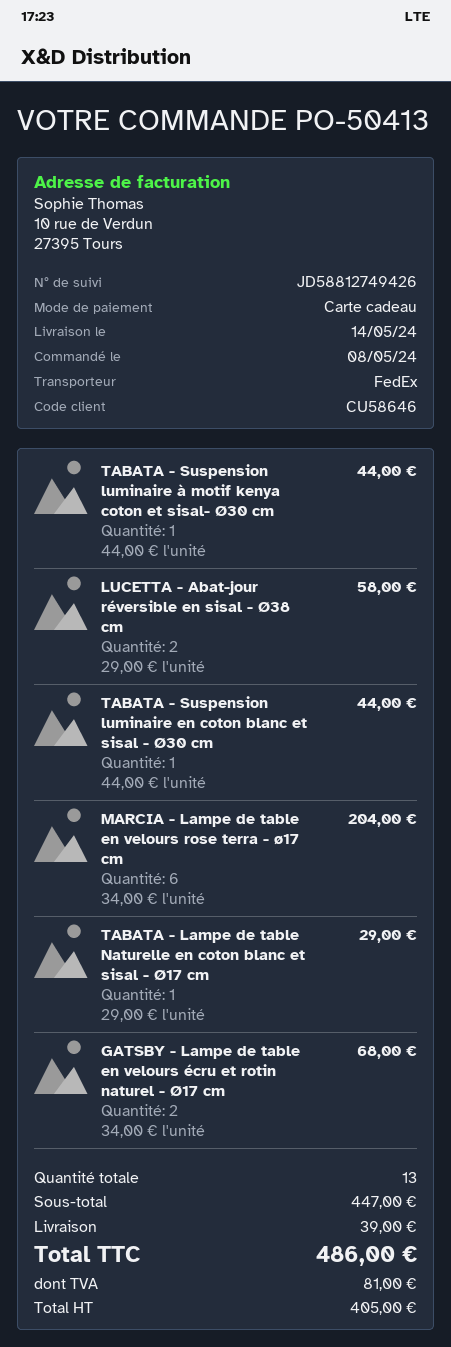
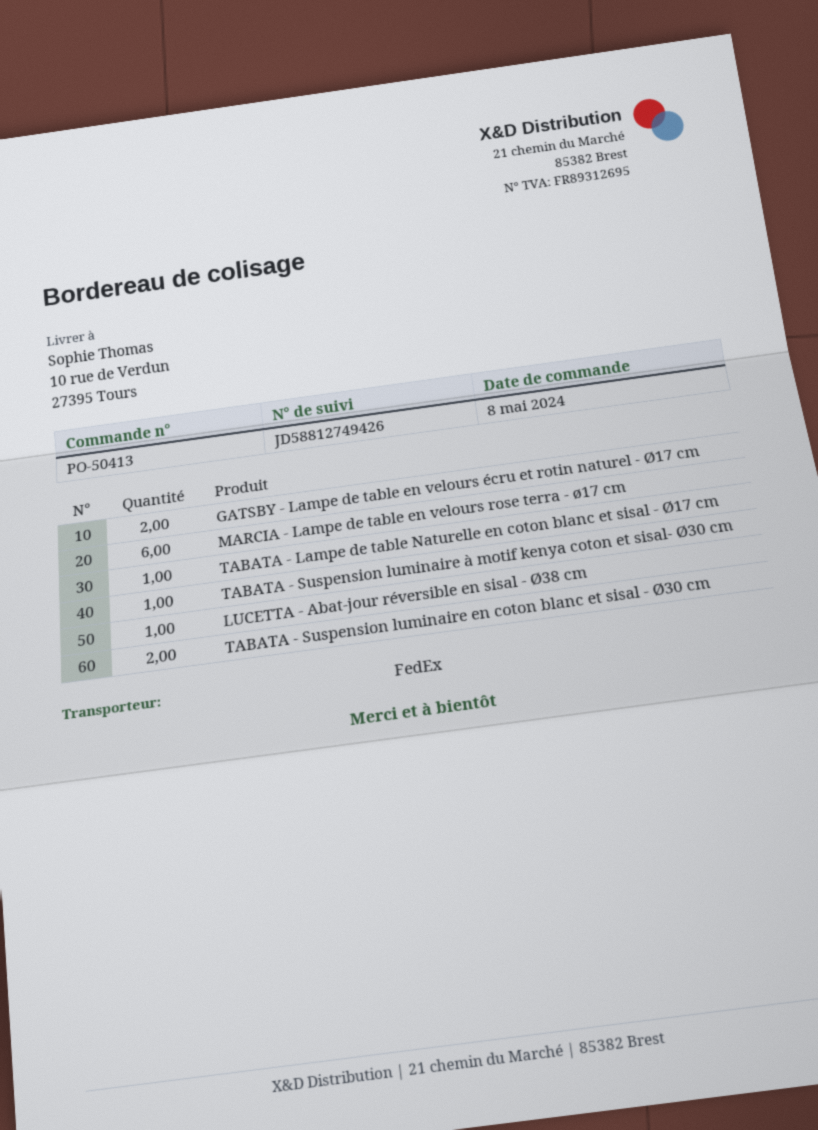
LUCETTA - Abat-jour réversible en sisal - Ø38 cm: 2 -> 1
TABATA - Suspension luminaire en coton blanc et sisal - Ø30 cm: 1 -> 2

